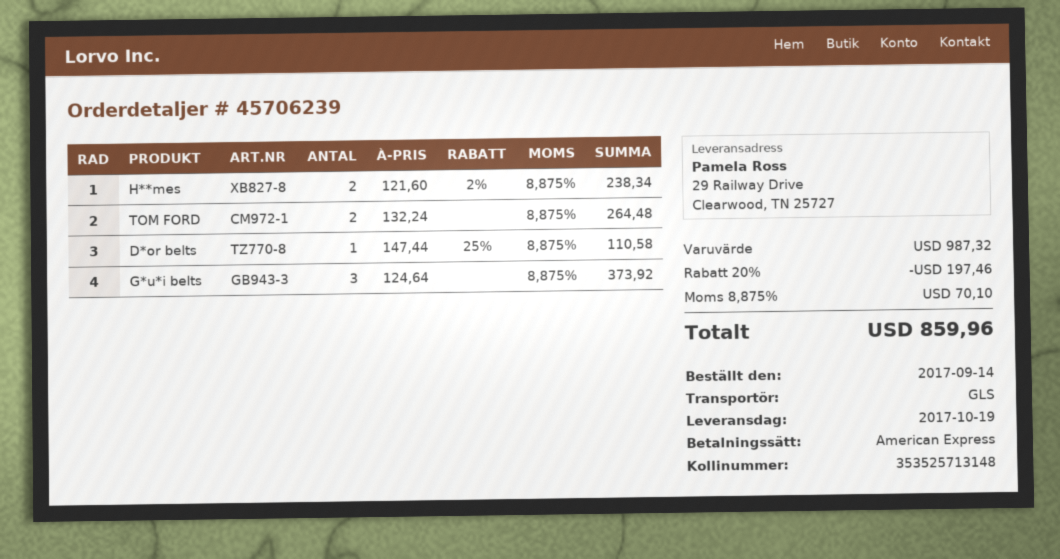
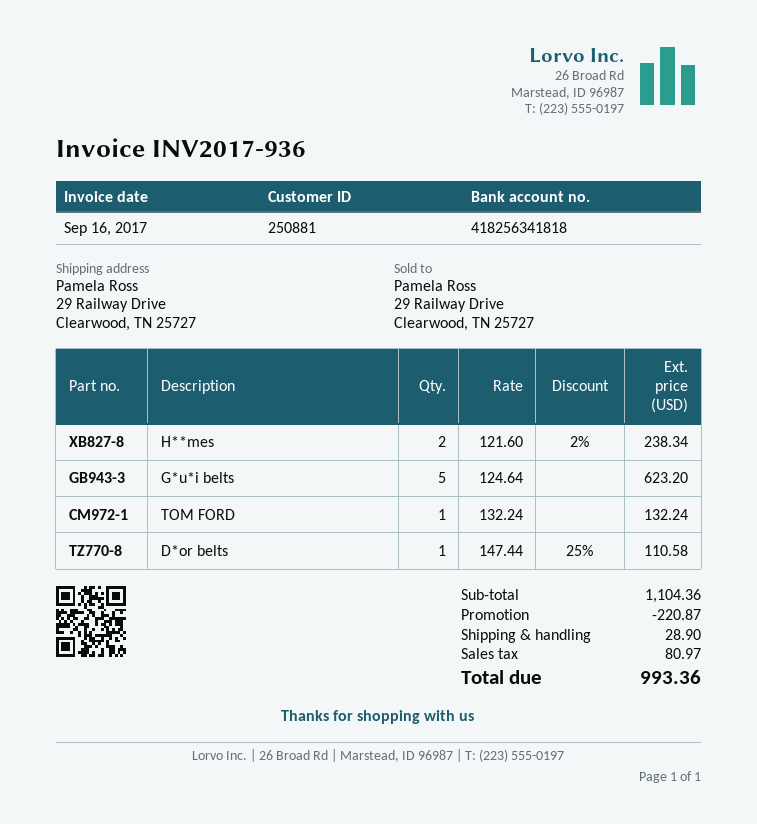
TOM FORD: 2 x 132.24 = 264.48 -> 1 x 132.24 = 132.24
G*u*i belts: 3 x 124.64 = 373.92 -> 5 x 124.64 = 623.20
subtotal: 987.32 -> 1104.36
discount: 197.46 -> 220.87
shipping: none -> 28.90
tax: 70.10 -> 80.97
total: 859.96 -> 993.36

